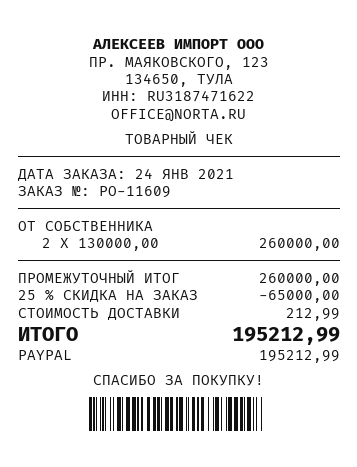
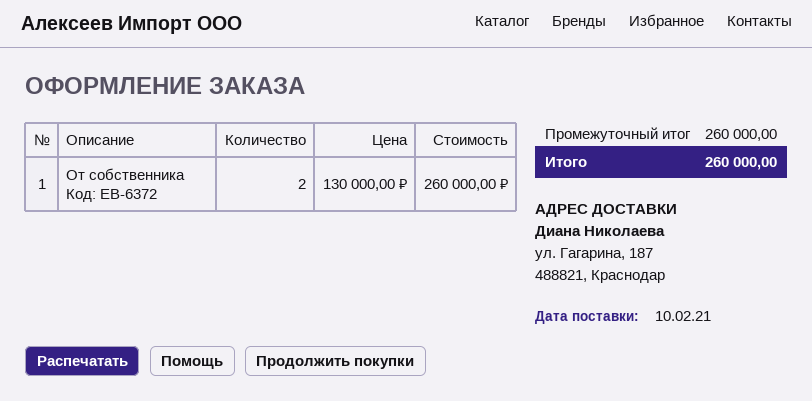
discount: 25% = 65000.00 -> none
shipping: 212.99 -> none
total: 195212.99 -> 260000.00

